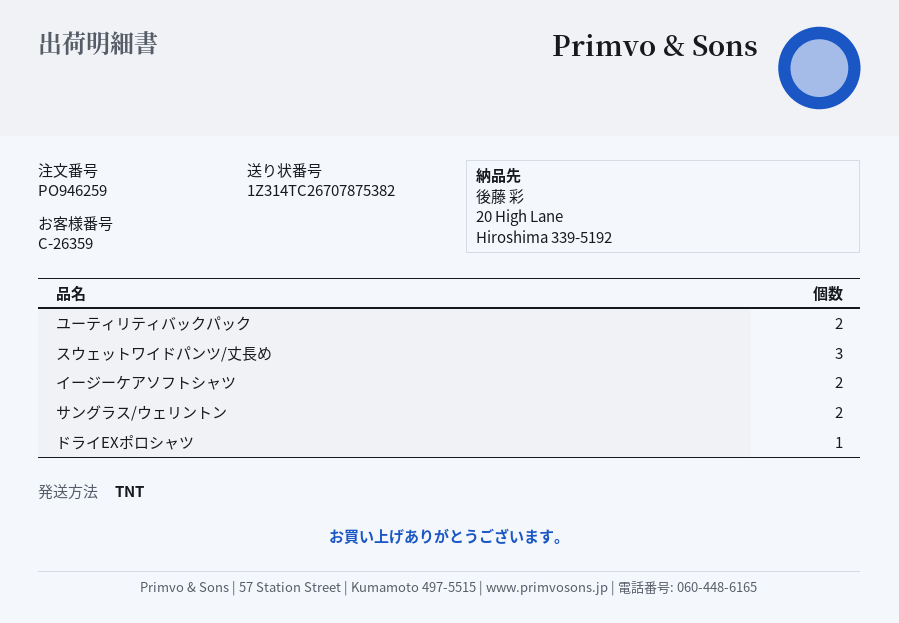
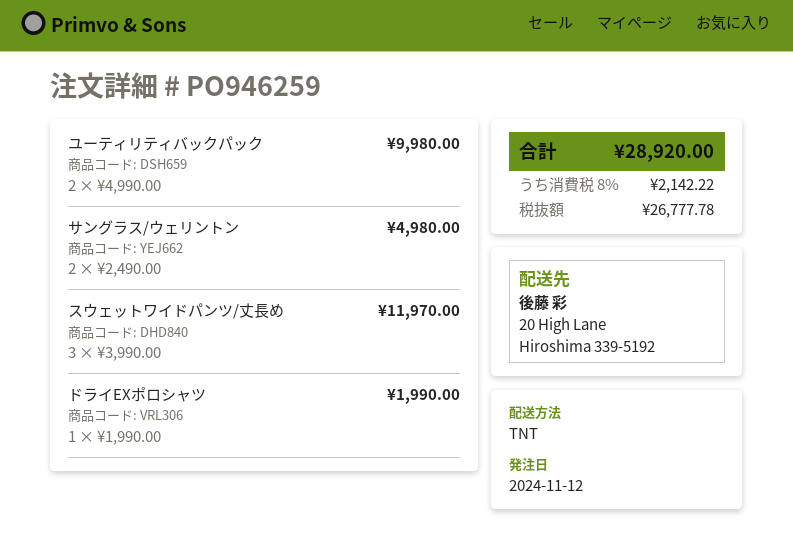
イージーケアソフトシャツ: 2 -> none

